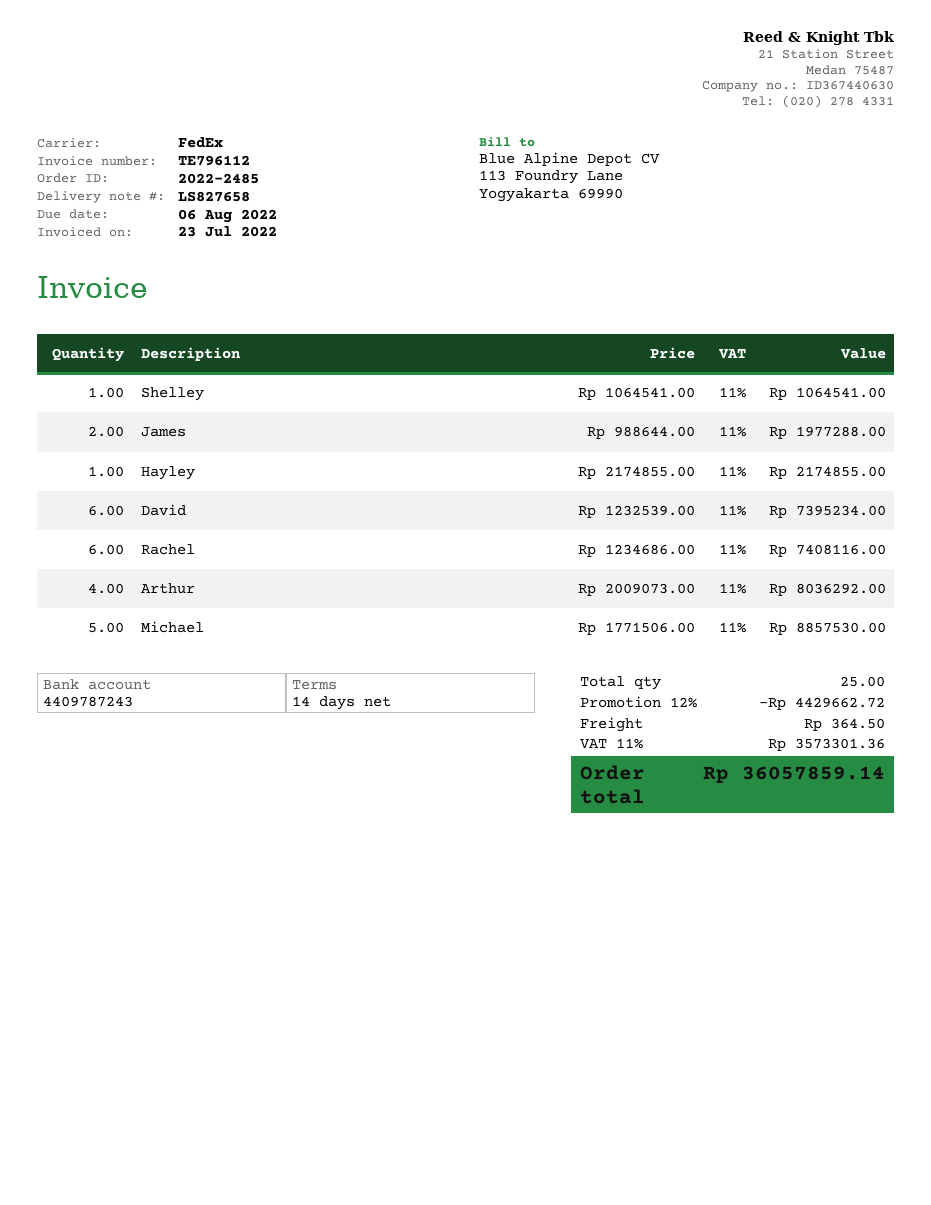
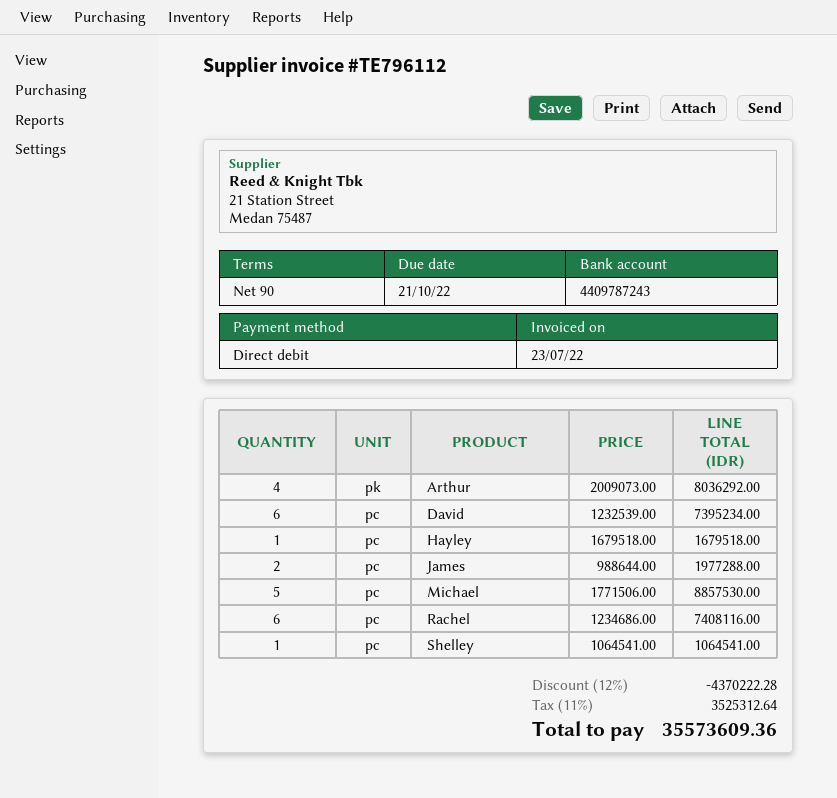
payment terms: 14 days -> 90 days
due date: 2022-08-06 -> 2022-10-21
Hayley: 1 x 2174855.00 = 2174855.00 -> 1 x 1679518.00 = 1679518.00
discount: 12% = 4429662.72 -> 12% = 4370222.28
shipping: 364.50 -> none
tax: 11% = 3573301.36 -> 11% = 3525312.64
total: 36057859.14 -> 35573609.36

